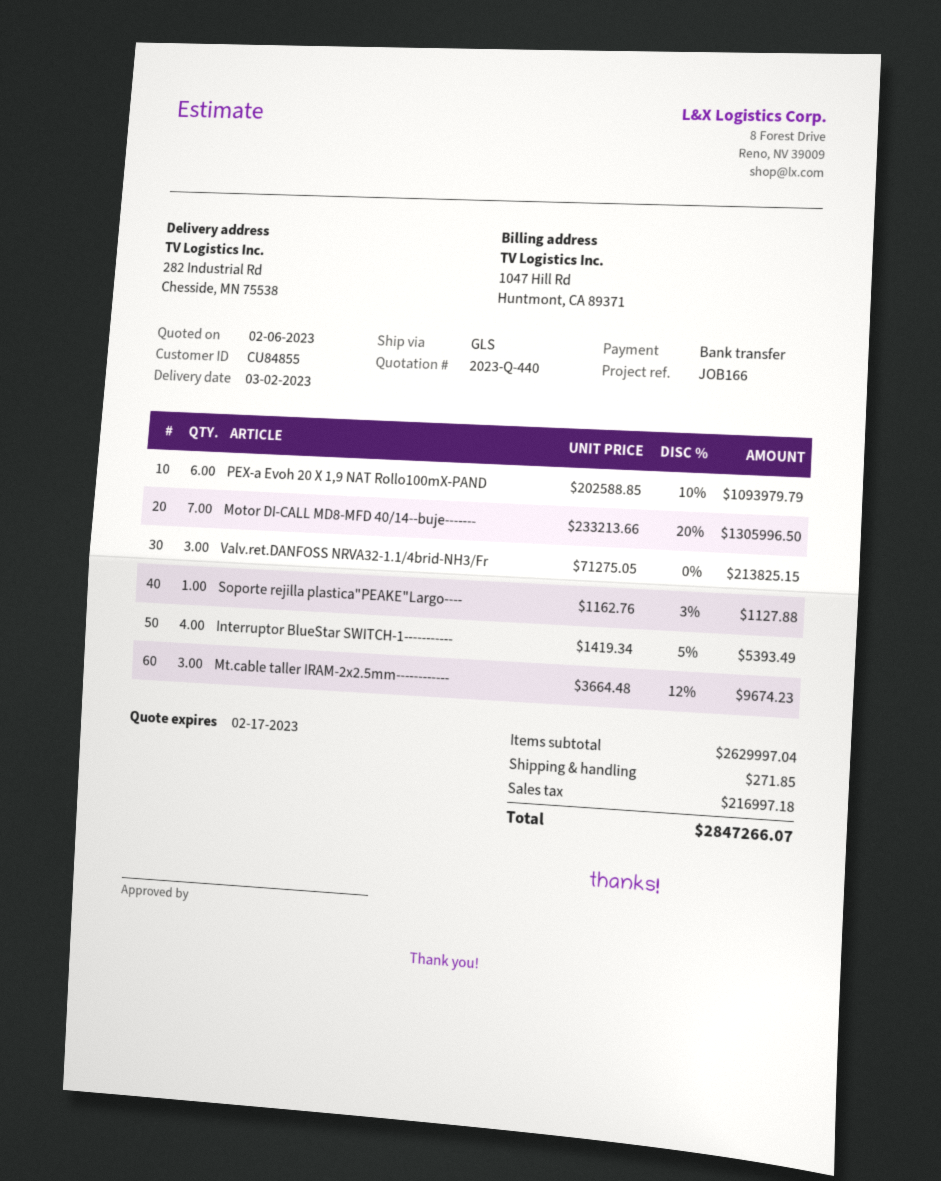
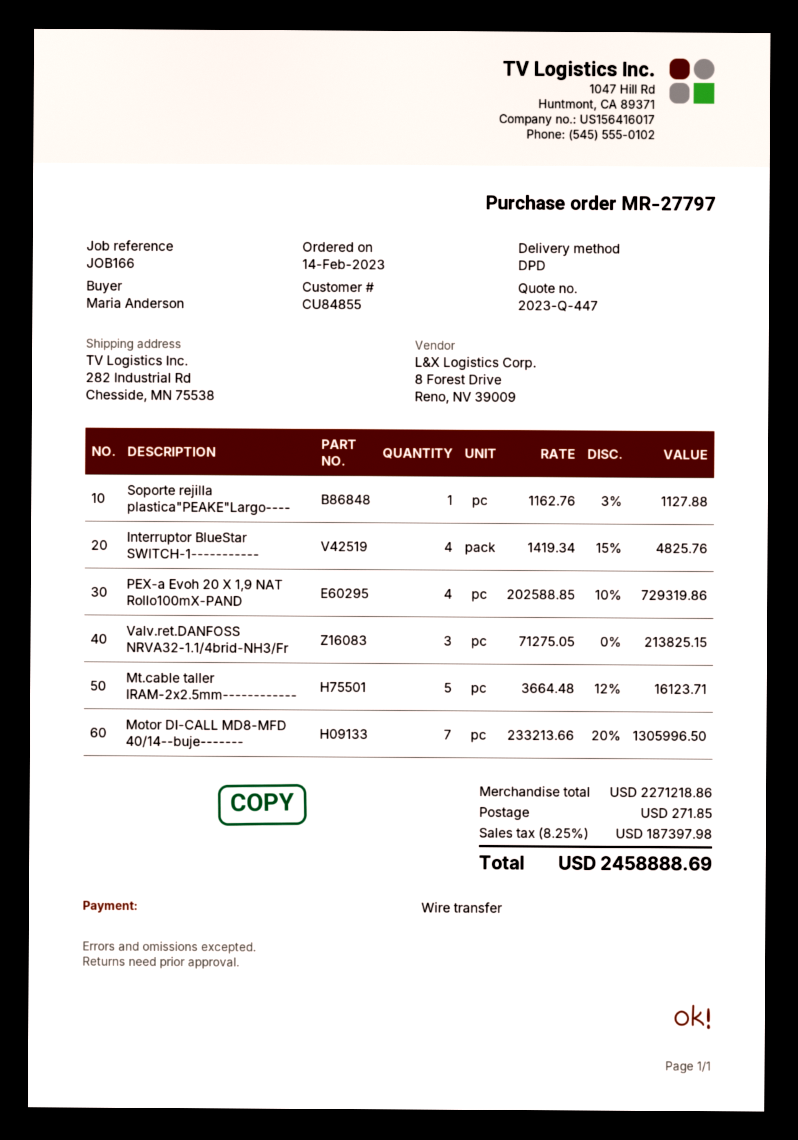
quote number: 2023-Q-440 -> 2023-Q-447
shipping method: GLS -> DPD
PEX-a Evoh 20 X 1,9 NAT Rollo100mX-PAND: 6 x 202588.85 - 10% = 1093979.79 -> 4 x 202588.85 - 10% = 729319.86
Interruptor BlueStar SWITCH-1-----------: 4 x 1419.34 - 5% = 5393.49 -> 4 x 1419.34 - 15% = 4825.76
Mt.cable taller IRAM-2x2.5mm------------: 3 x 3664.48 - 12% = 9674.23 -> 5 x 3664.48 - 12% = 16123.71
subtotal: 2629997.04 -> 2271218.86
tax: 216997.18 -> 187397.98
total: 2847266.07 -> 2458888.69

